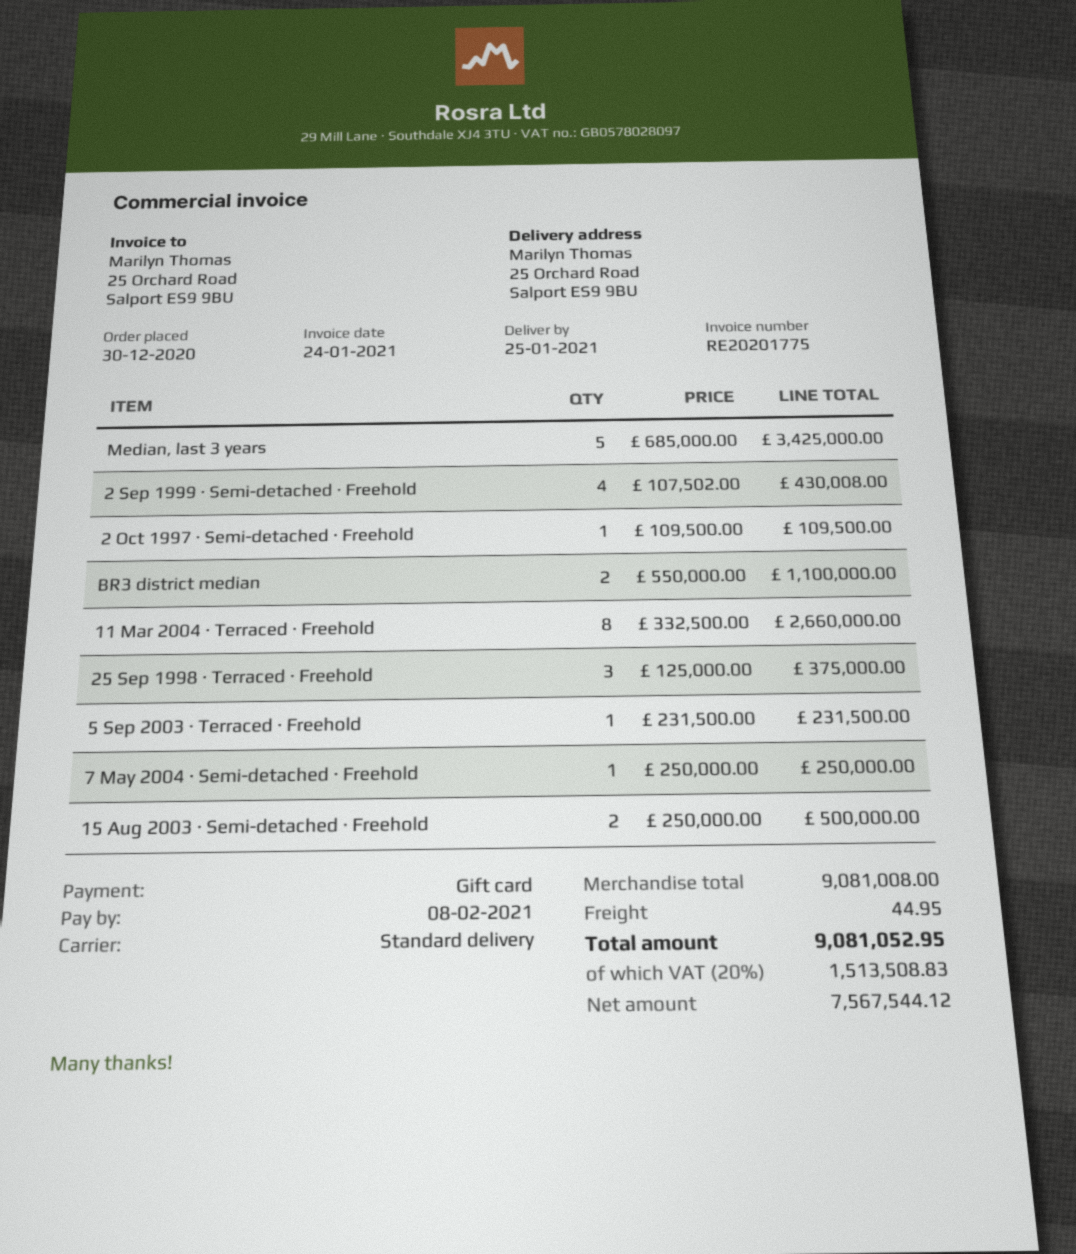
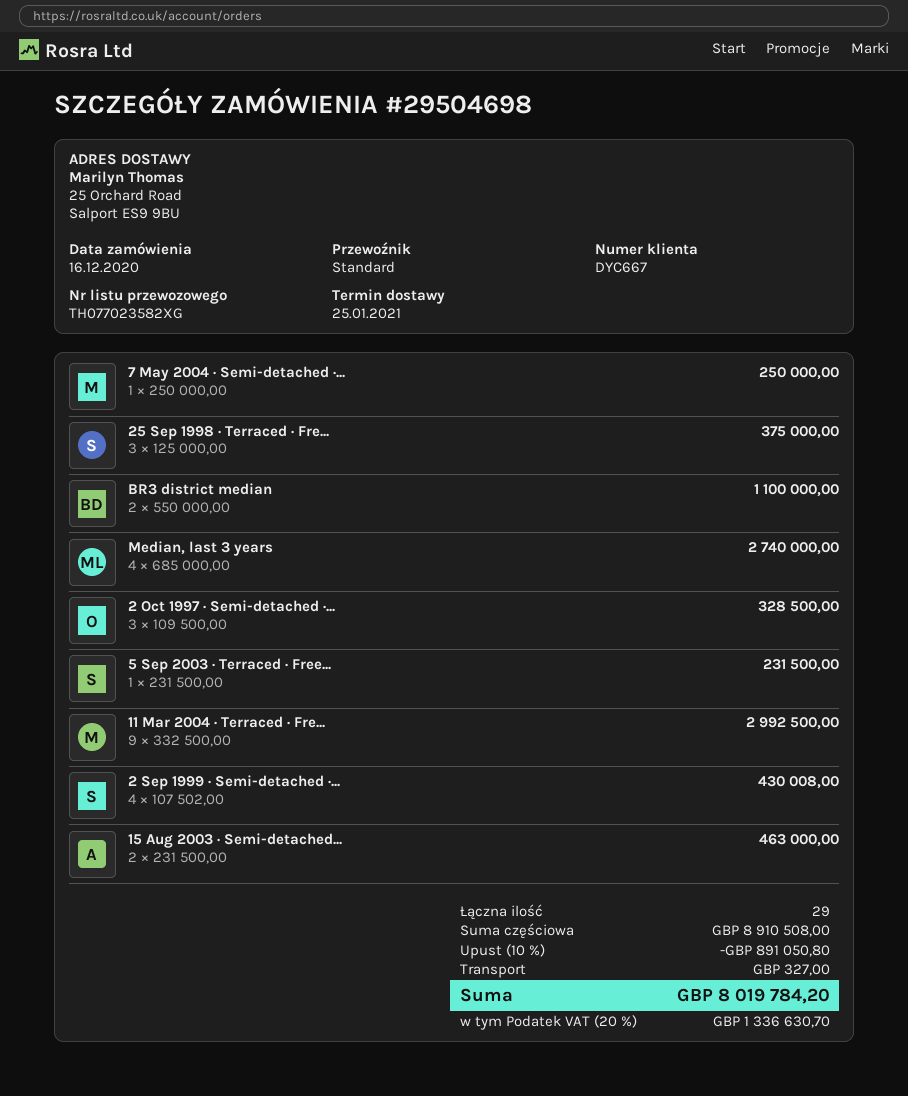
order date: 2020-12-30 -> 2020-12-16
Median, last 3 years: 5 x 685000.00 = 3425000.00 -> 4 x 685000.00 = 2740000.00
2 Oct 1997 · Semi-detached · Freehold: 1 x 109500.00 = 109500.00 -> 3 x 109500.00 = 328500.00
11 Mar 2004 · Terraced · Freehold: 8 x 332500.00 = 2660000.00 -> 9 x 332500.00 = 2992500.00
15 Aug 2003 · Semi-detached · Freehold: 2 x 250000.00 = 500000.00 -> 2 x 231500.00 = 463000.00
subtotal: 9081008.00 -> 8910508.00
discount: none -> 10% = 891050.80
shipping: 44.95 -> 327.00
tax: 20% = 1513508.83 -> 20% = 1336630.70
total: 9081052.95 -> 8019784.20

